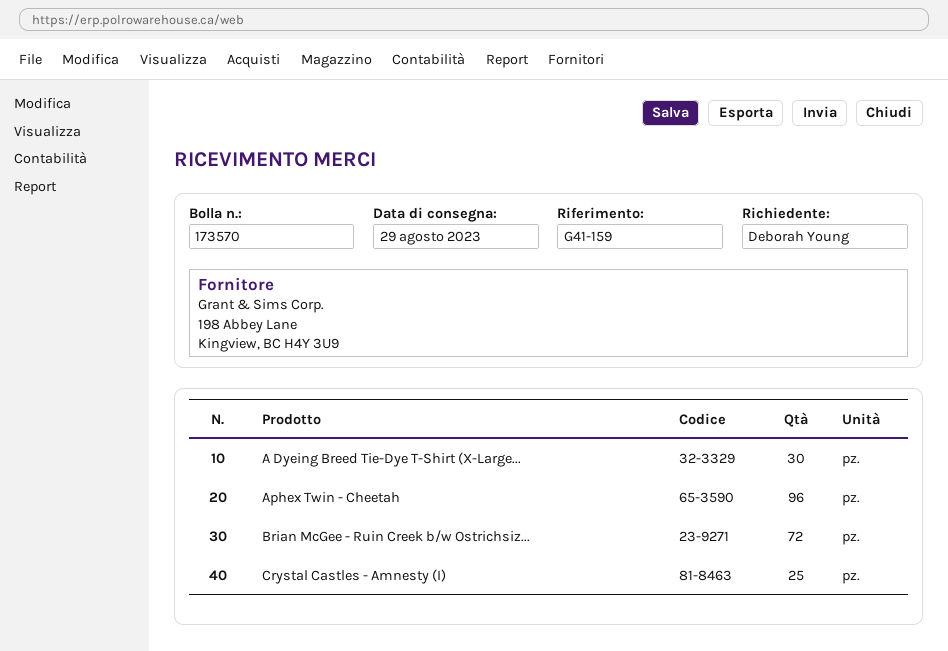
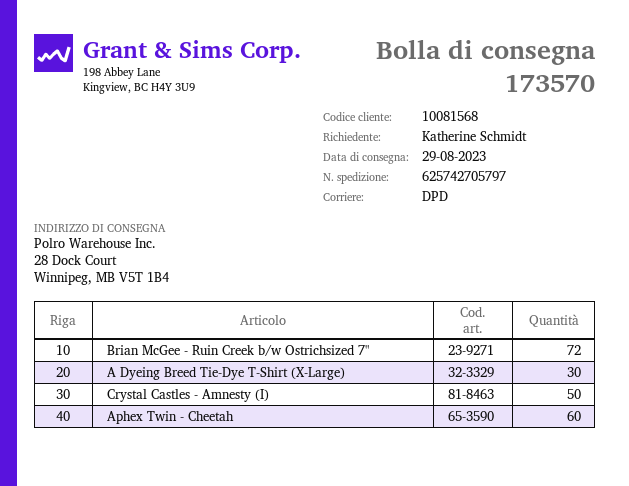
ordered by: Deborah Young -> Katherine Schmidt
Aphex Twin - Cheetah: 96 -> 60
Crystal Castles - Amnesty (I): 25 -> 50

